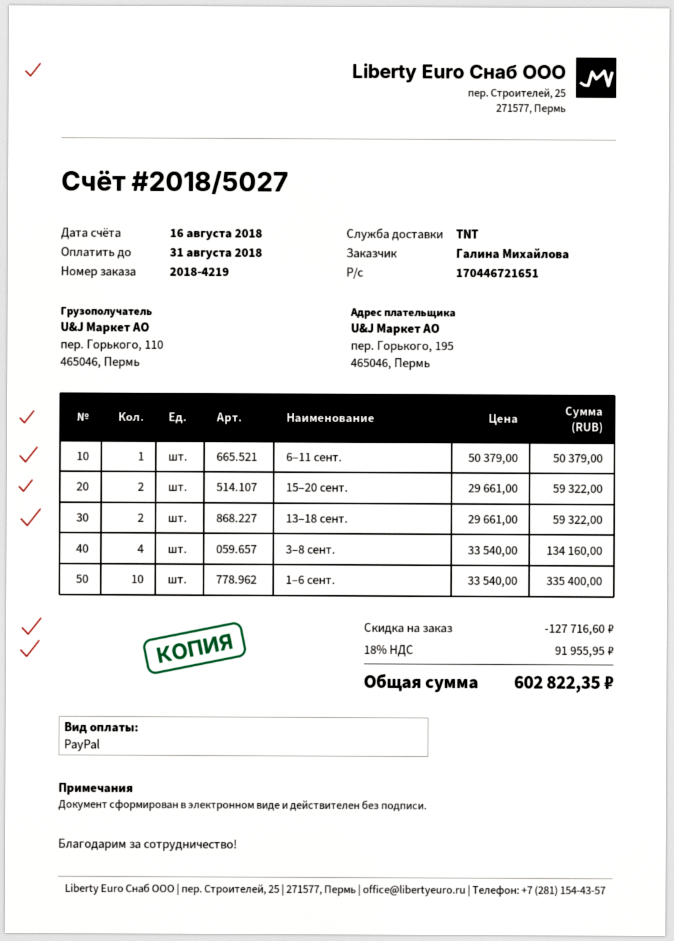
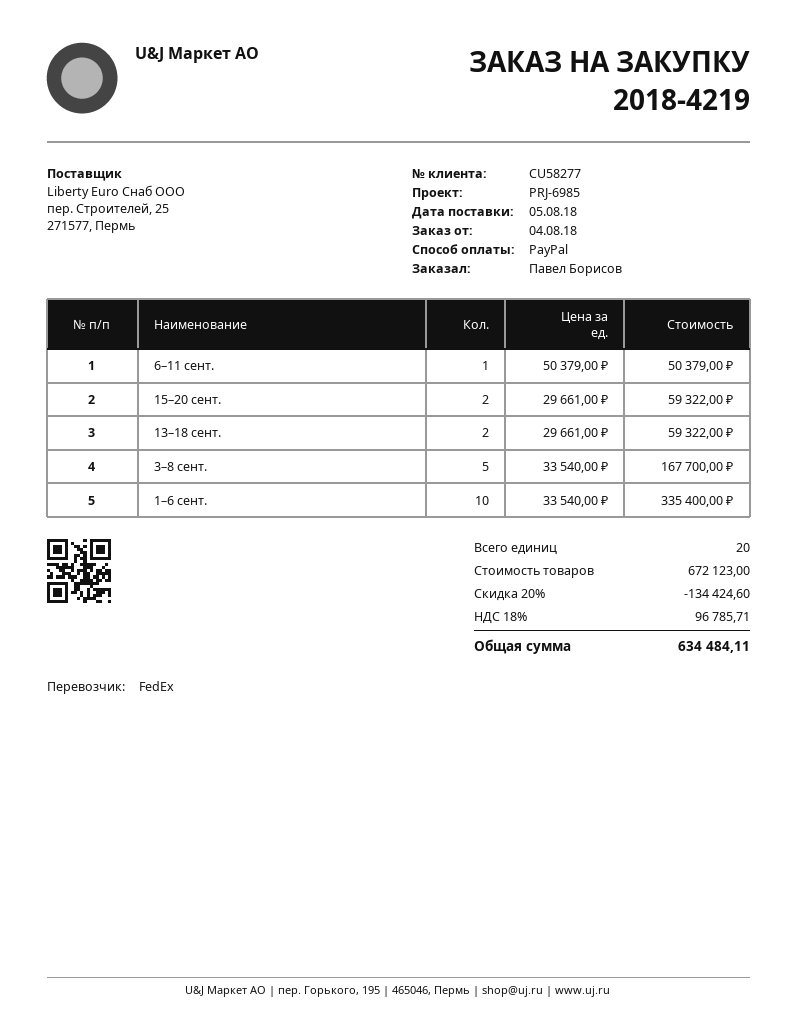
ordered by: Галина Михайлова -> Павел Борисов
shipping method: TNT -> FedEx
3–8 сент.: 4 x 33540.00 = 134160.00 -> 5 x 33540.00 = 167700.00
discount: 127716.60 -> 134424.60
tax: 18% = 91955.95 -> 18% = 96785.71
total: 602822.35 -> 634484.11

